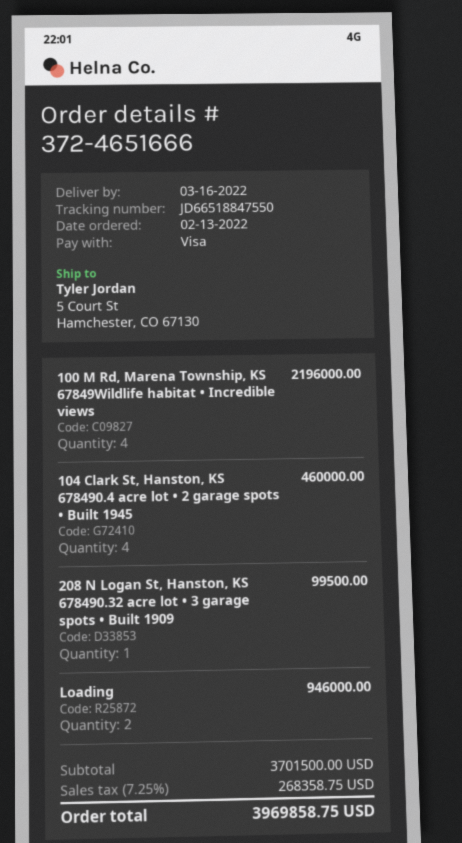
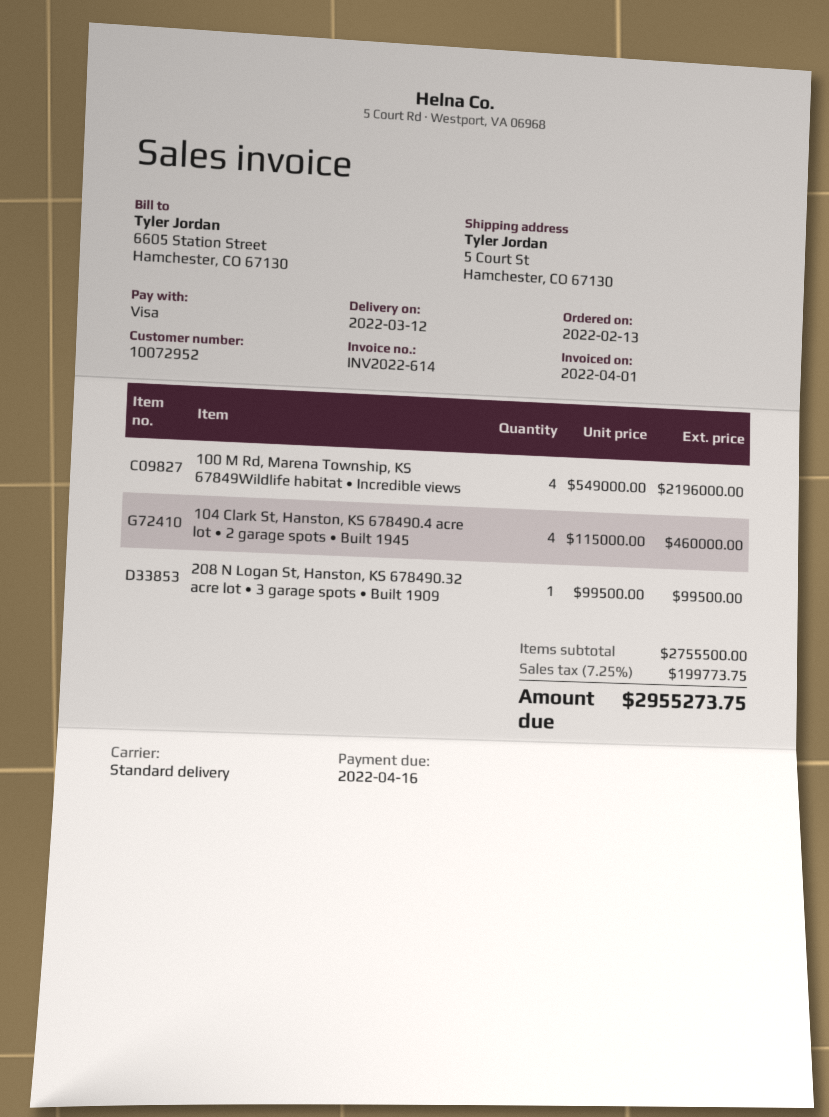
delivery date: 2022-03-16 -> 2022-03-12
Loading: 2 for 946000.00 -> none
subtotal: 3701500.00 -> 2755500.00
tax: 7.25% = 268358.75 -> 7.25% = 199773.75
total: 3969858.75 -> 2955273.75

